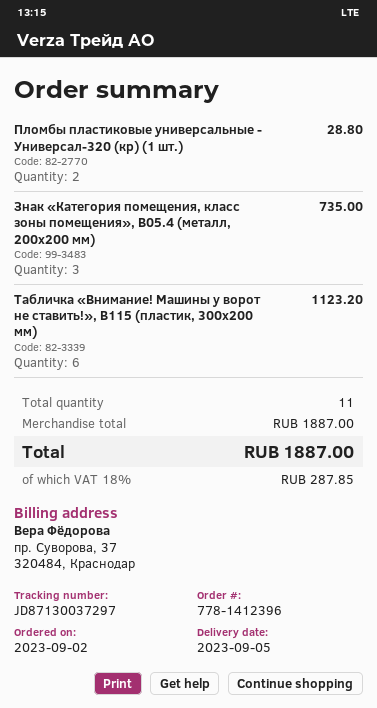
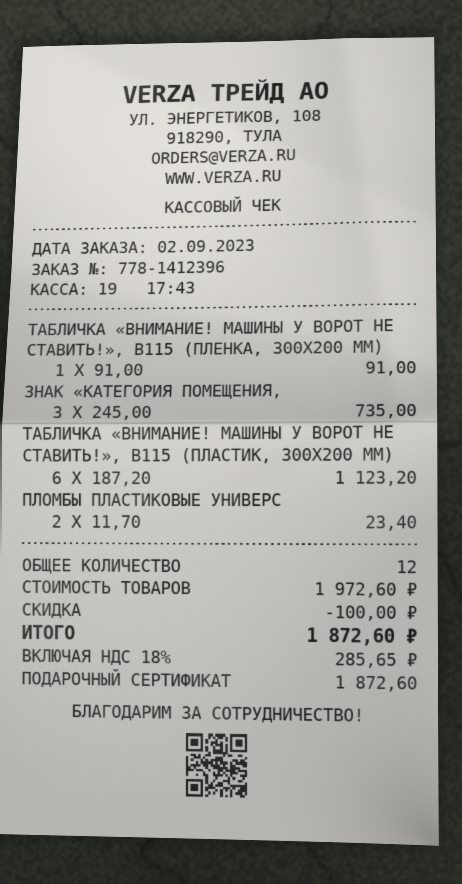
Пломбы пластиковые универсальные - Универсал-320 (кр) (1 шт.): 2 for 28.80 -> 2 for 23.40
ТАБЛИЧКА «ВНИМАНИЕ! МАШИНЫ У ВОРОТ НЕ СТАВИТЬ!», B115 (ПЛЕНКА, 300Х200 ММ): none -> 1 for 91.00
total quantity: 11 -> 12
subtotal: 1887.00 -> 1972.60
discount: none -> 100.00
tax: 18% = 287.85 -> 18% = 285.65
total: 1887.00 -> 1872.60

